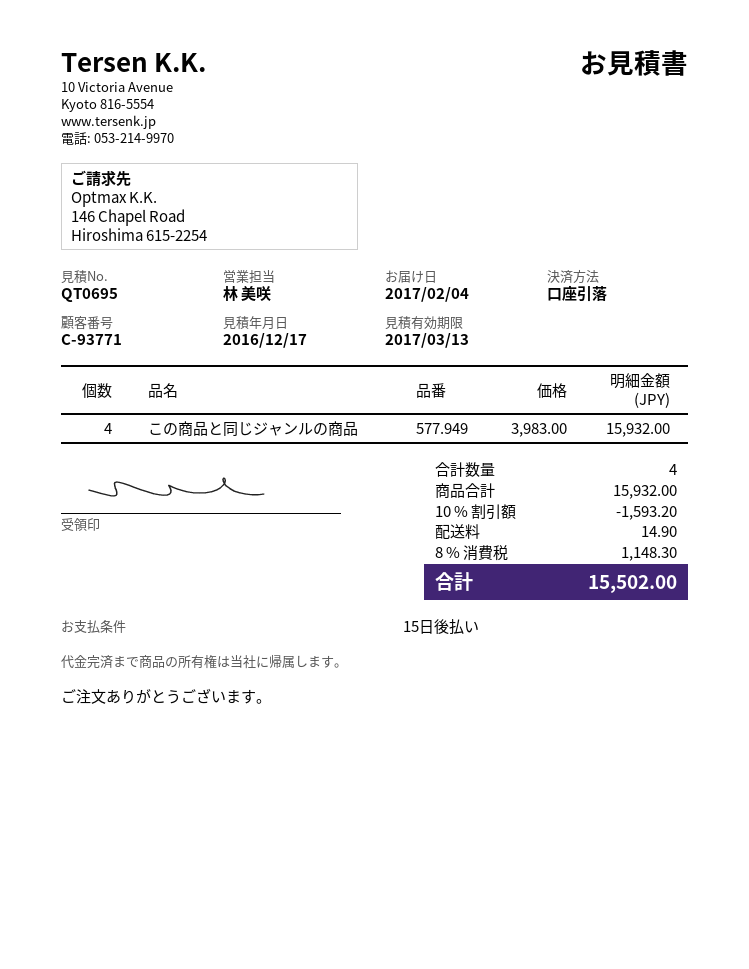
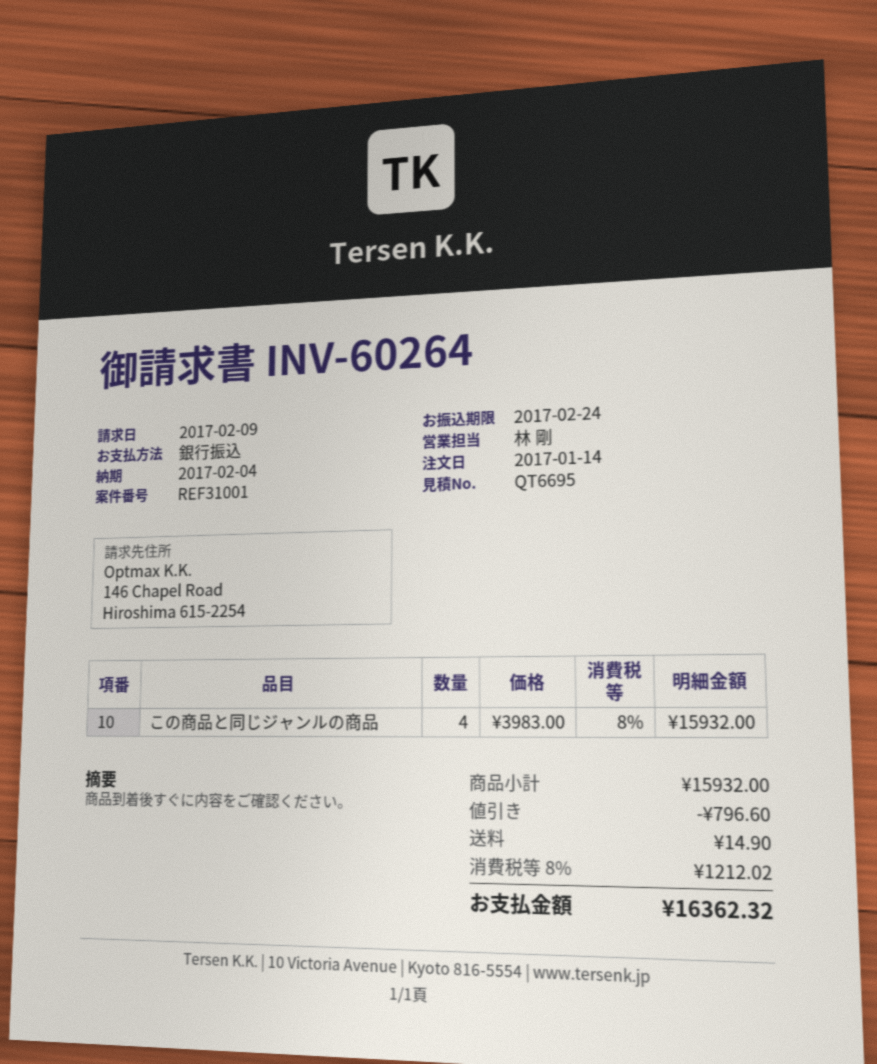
quote number: QT0695 -> QT6695
sales rep: 林 美咲 -> 林 剛
payment method: direct debit -> bank transfer
discount: 1593.20 -> 796.60
tax: 8% = 1148.30 -> 8% = 1212.02
total: 15502.00 -> 16362.32

